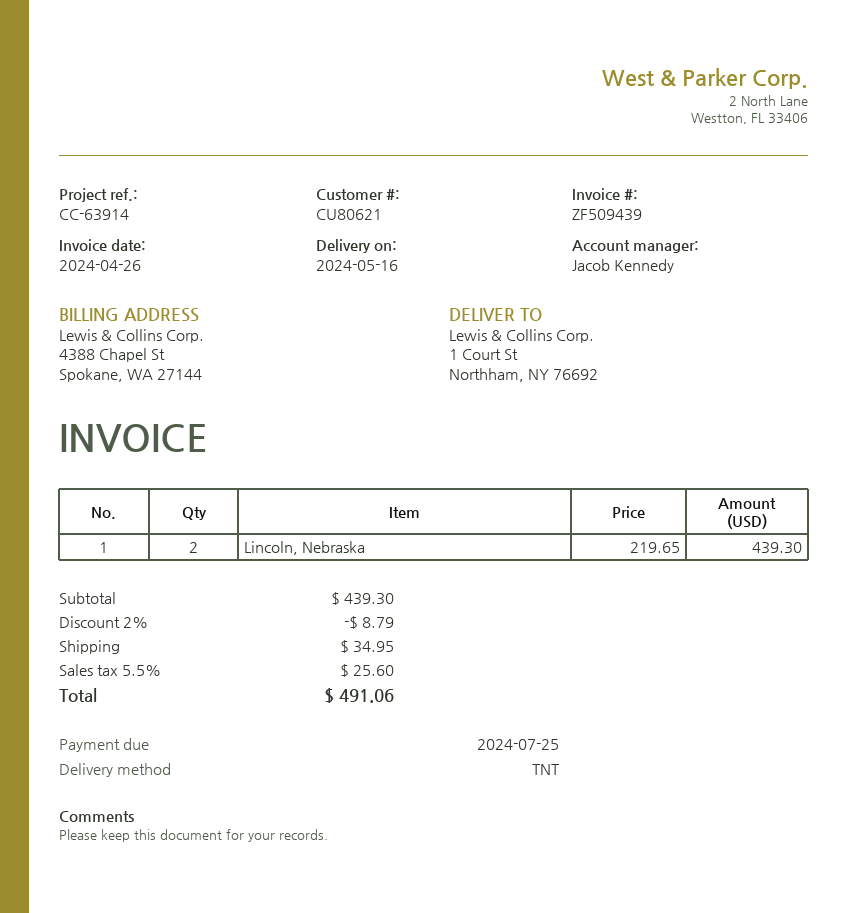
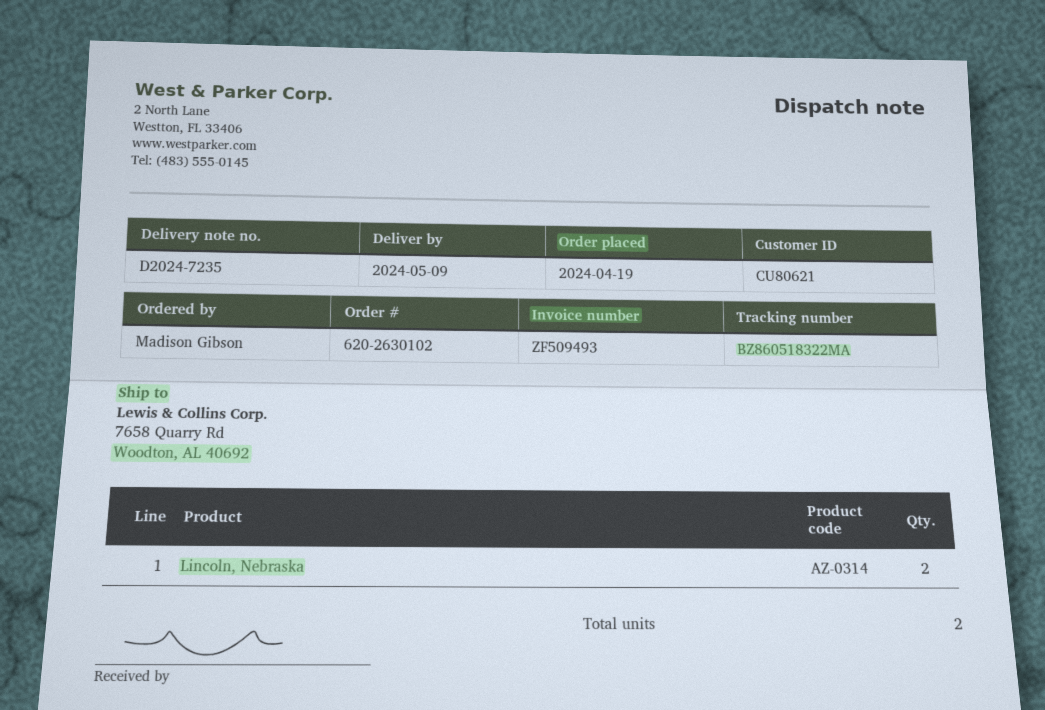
delivery date: 2024-05-16 -> 2024-05-09
invoice number: ZF509439 -> ZF509493
ship to: 1 Court St, Northham, NY 76692 -> 7658 Quarry Rd, Woodton, AL 40692

